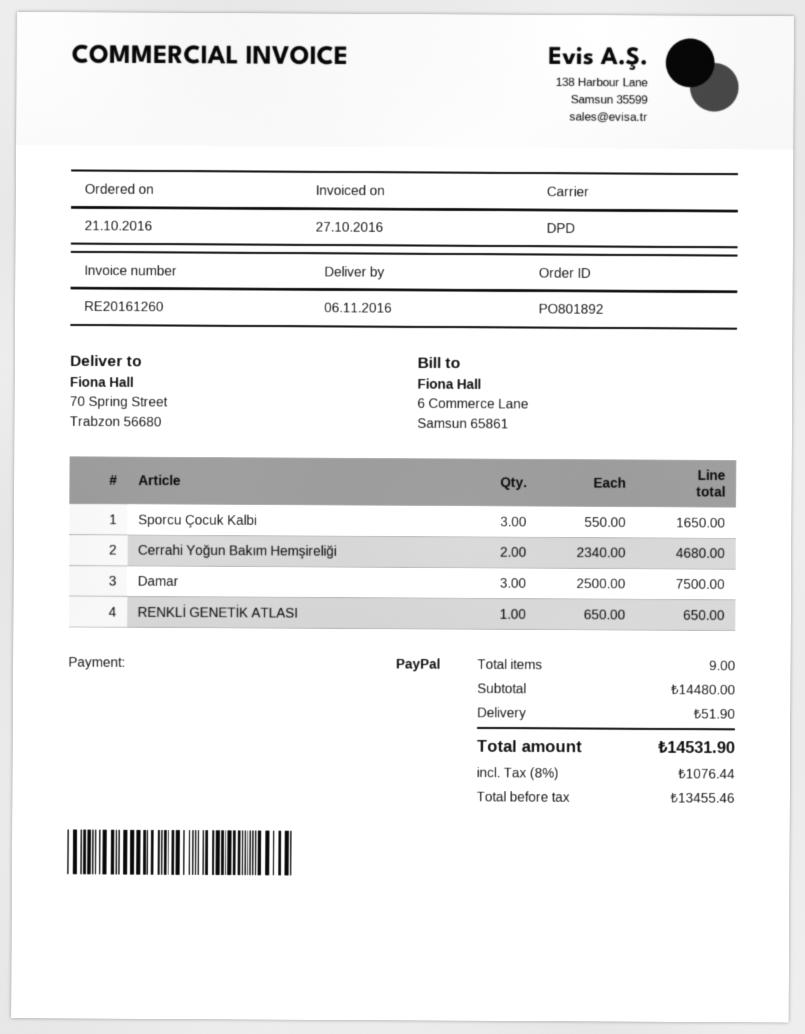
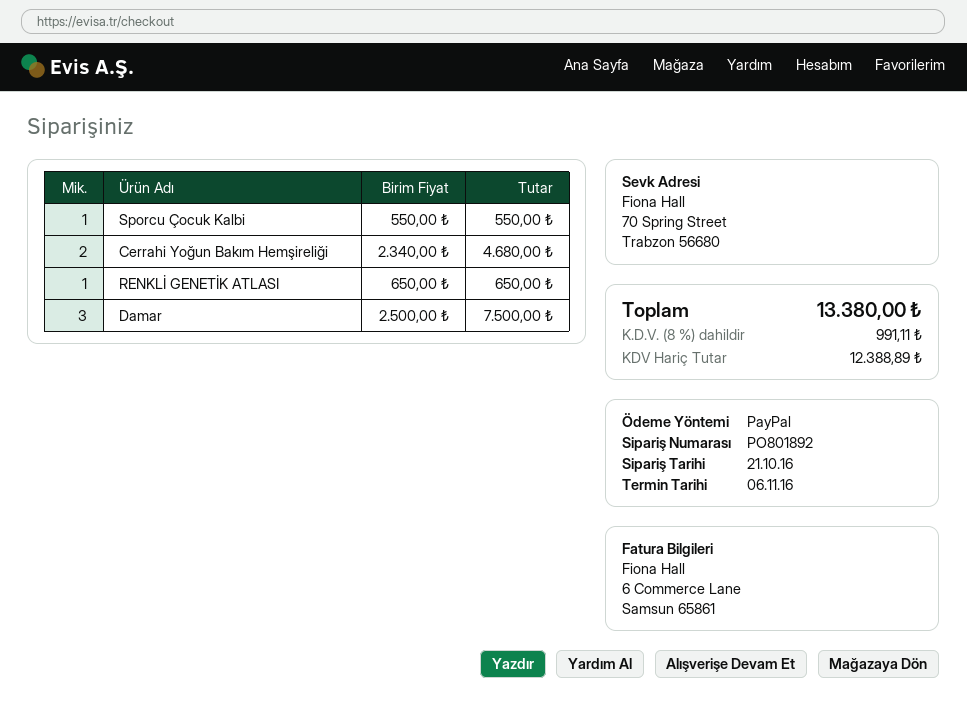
Sporcu Çocuk Kalbi: 3 x 550.00 = 1650.00 -> 1 x 550.00 = 550.00
shipping: 51.90 -> none
net: 13455.46 -> 12388.89
tax: 8% = 1076.44 -> 8% = 991.11
total: 14531.90 -> 13380.00

